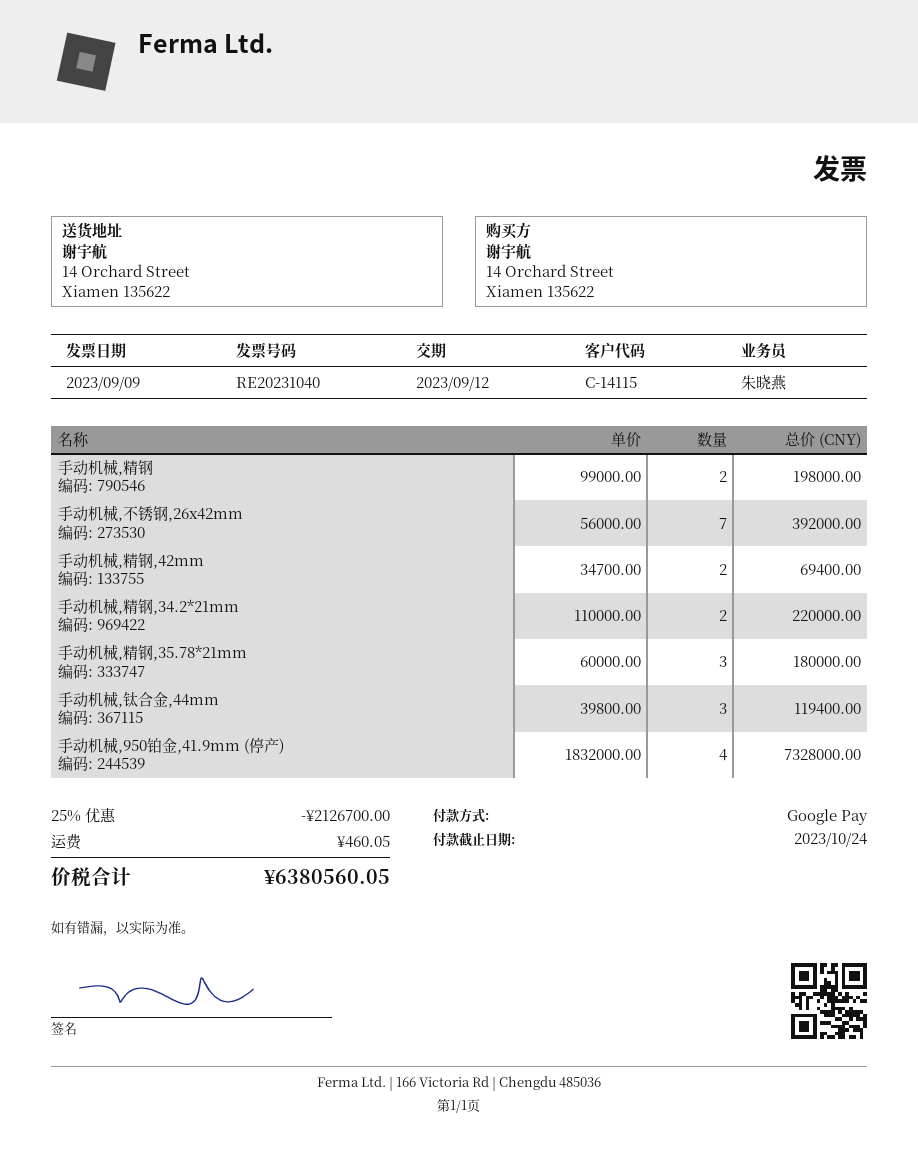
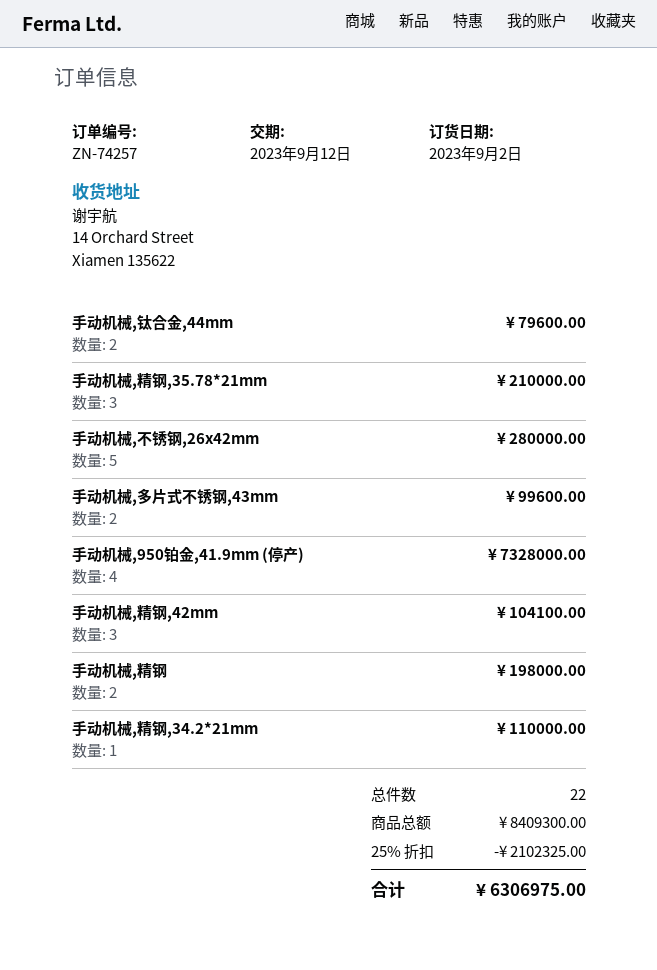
手动机械,不锈钢,26x42mm: 7 for 392000.00 -> 5 for 280000.00
手动机械,精钢,42mm: 2 for 69400.00 -> 3 for 104100.00
手动机械,精钢,34.2*21mm: 2 for 220000.00 -> 1 for 110000.00
手动机械,精钢,35.78*21mm: 3 for 180000.00 -> 3 for 210000.00
手动机械,钛合金,44mm: 3 for 119400.00 -> 2 for 79600.00
手动机械,多片式不锈钢,43mm: none -> 2 for 99600.00
discount: 25% = 2126700.00 -> 25% = 2102325.00
shipping: 460.05 -> none
total: 6380560.05 -> 6306975.00

